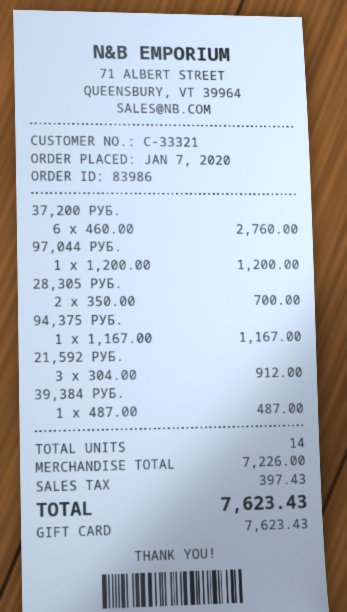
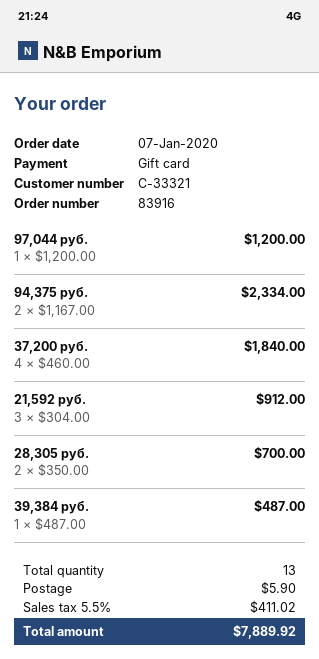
order number: 83986 -> 83916
37,200 РУБ.: 6 x 460.00 = 2760.00 -> 4 x 460.00 = 1840.00
94,375 РУБ.: 1 x 1167.00 = 1167.00 -> 2 x 1167.00 = 2334.00
total quantity: 14 -> 13
shipping: none -> 5.90
tax: 397.43 -> 411.02
total: 7623.43 -> 7889.92

